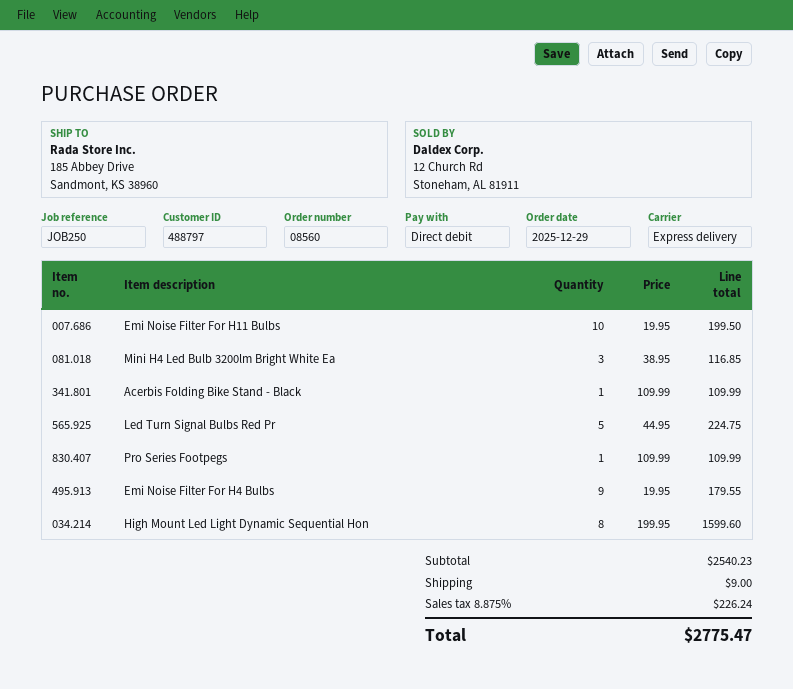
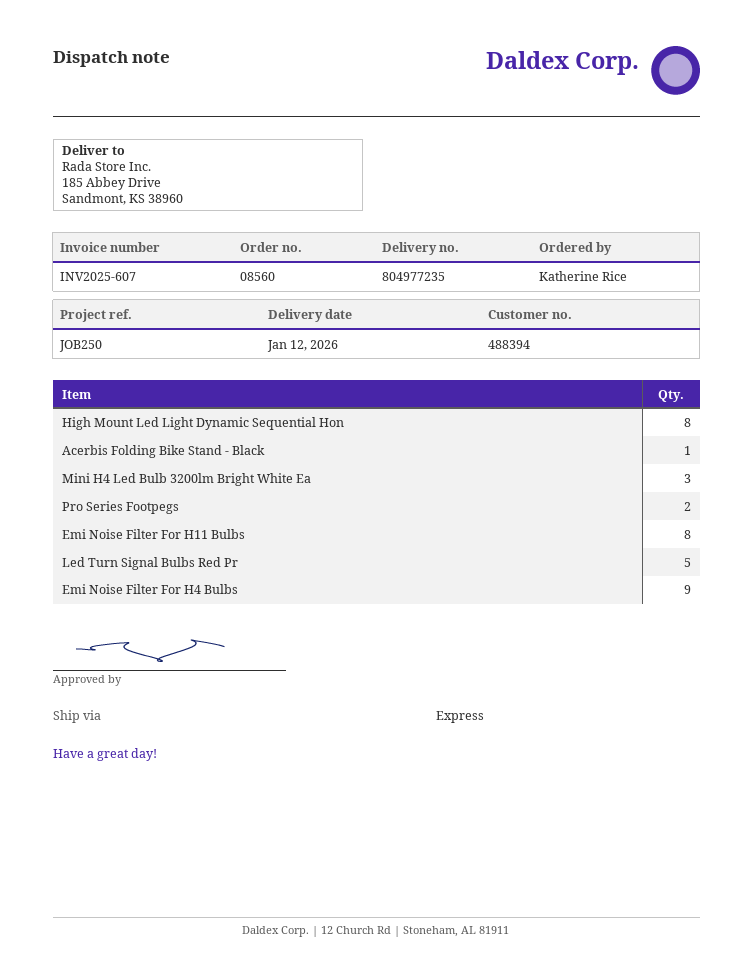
customer number: 488797 -> 488394
Emi Noise Filter For H11 Bulbs: 10 -> 8
Pro Series Footpegs: 1 -> 2

